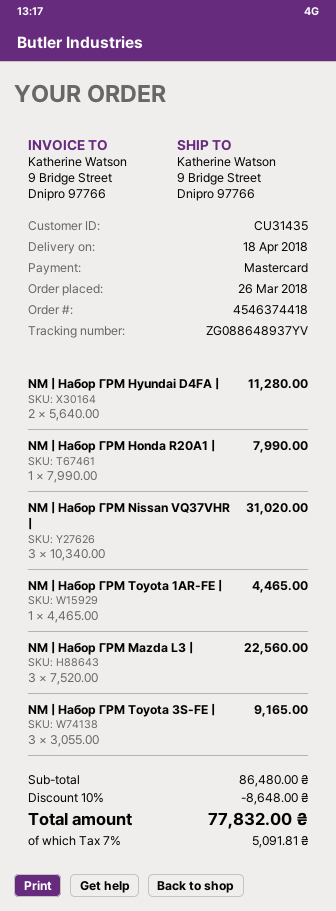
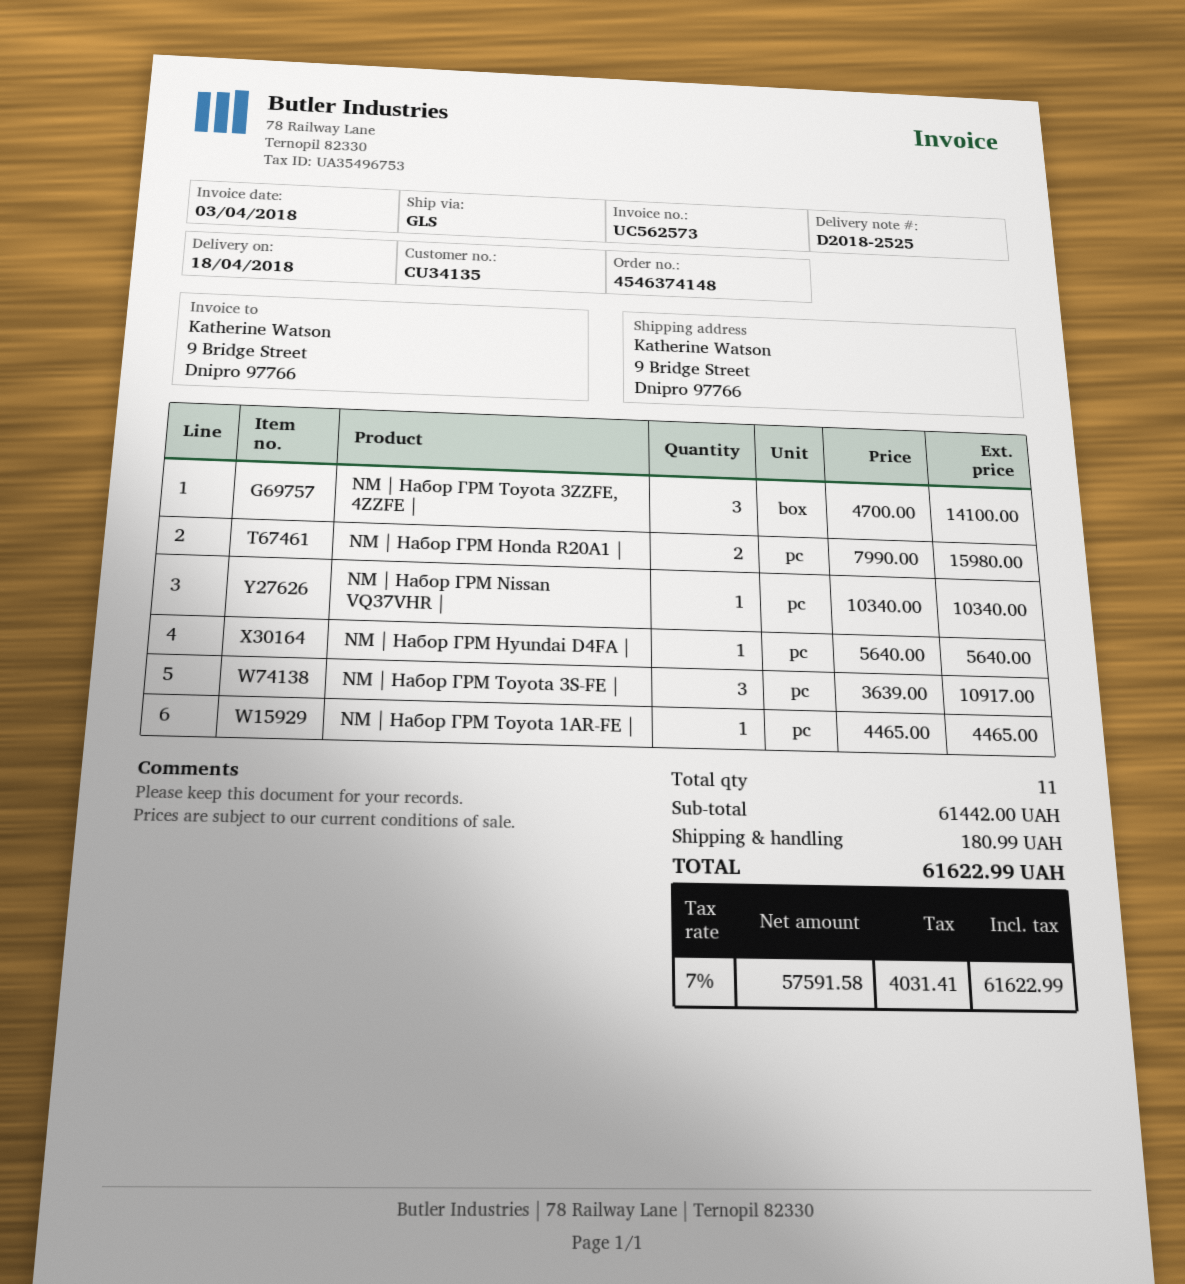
order number: 4546374418 -> 4546374148
customer number: CU31435 -> CU34135
NM | Набор ГРМ Hyundai D4FA |: 2 x 5640.00 = 11280.00 -> 1 x 5640.00 = 5640.00
NM | Набор ГРМ Honda R20A1 |: 1 x 7990.00 = 7990.00 -> 2 x 7990.00 = 15980.00
NM | Набор ГРМ Nissan VQ37VHR |: 3 x 10340.00 = 31020.00 -> 1 x 10340.00 = 10340.00
NM | Набор ГРМ Mazda L3 |: 3 x 7520.00 = 22560.00 -> none
NM | Набор ГРМ Toyota 3S-FE |: 3 x 3055.00 = 9165.00 -> 3 x 3639.00 = 10917.00
NM | Набор ГРМ Toyota 3ZZFE, 4ZZFE |: none -> 3 x 4700.00 = 14100.00
subtotal: 86480.00 -> 61442.00
discount: 10% = 8648.00 -> none
shipping: none -> 180.99
tax: 7% = 5091.81 -> 7% = 4031.41
total: 77832.00 -> 61622.99

